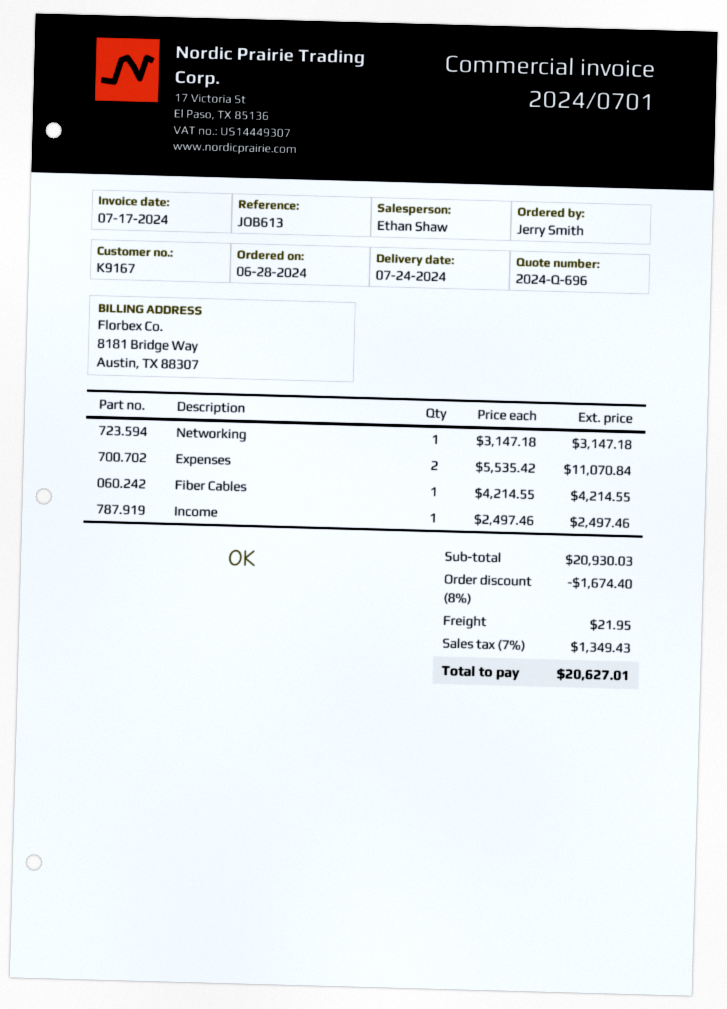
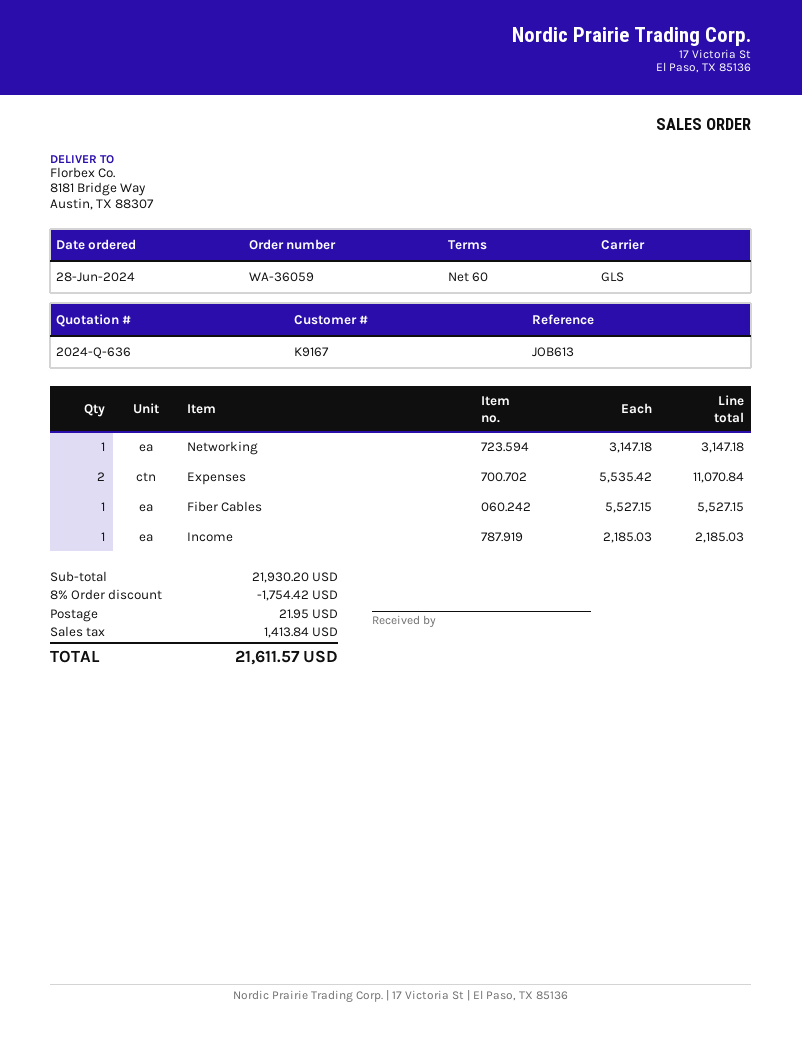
quote number: 2024-Q-696 -> 2024-Q-636
Fiber Cables: 1 x 4214.55 = 4214.55 -> 1 x 5527.15 = 5527.15
Income: 1 x 2497.46 = 2497.46 -> 1 x 2185.03 = 2185.03
subtotal: 20930.03 -> 21930.20
discount: 8% = 1674.40 -> 8% = 1754.42
tax: 1349.43 -> 1413.84
total: 20627.01 -> 21611.57

